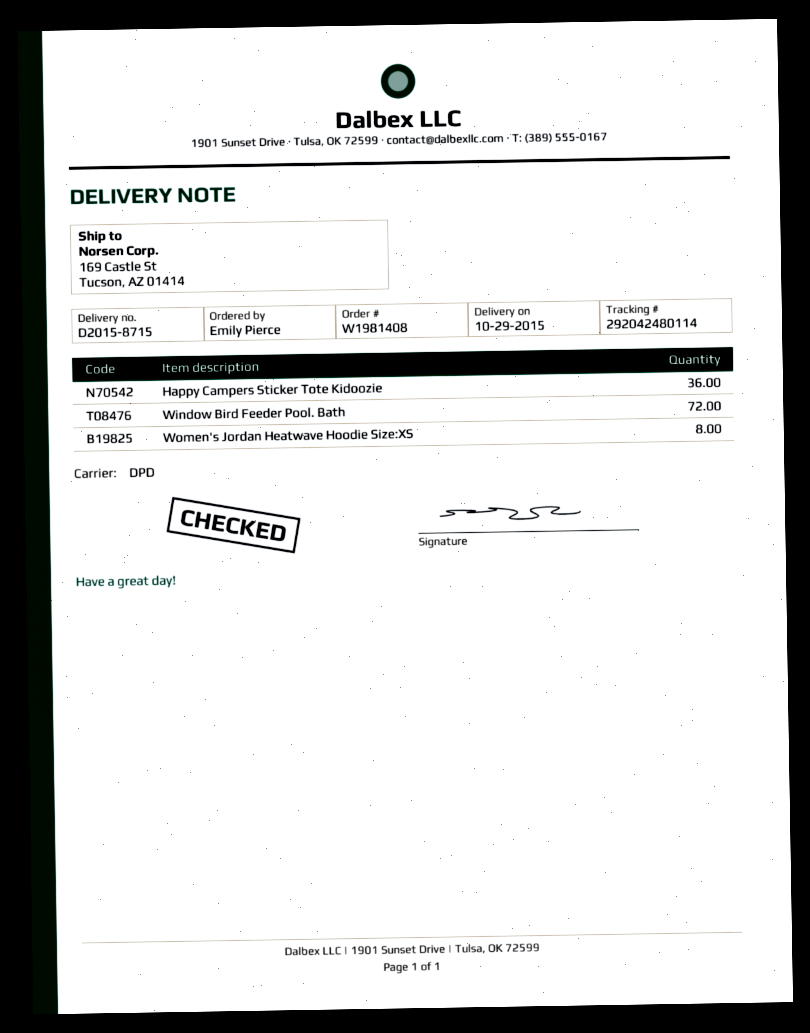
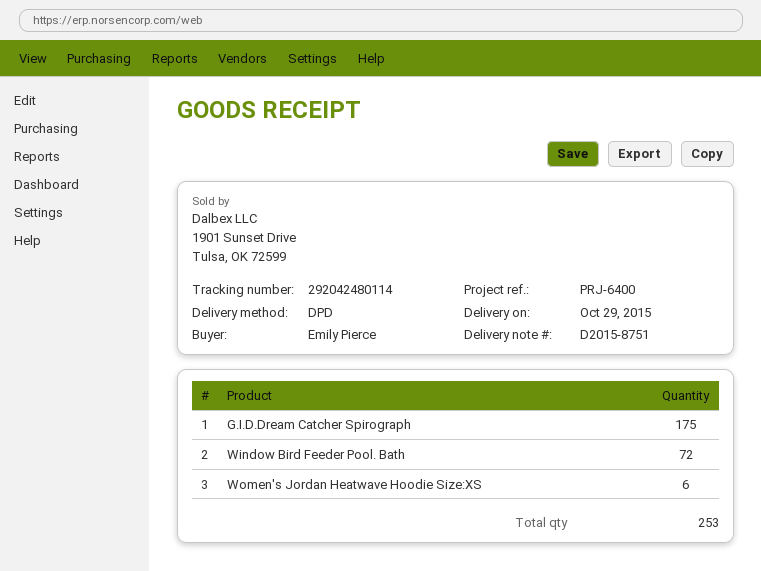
delivery note number: D2015-8715 -> D2015-8751
Happy Campers Sticker Tote Kidoozie: 36 -> none
Women's Jordan Heatwave Hoodie Size:XS: 8 -> 6
G.I.D.Dream Catcher Spirograph: none -> 175

